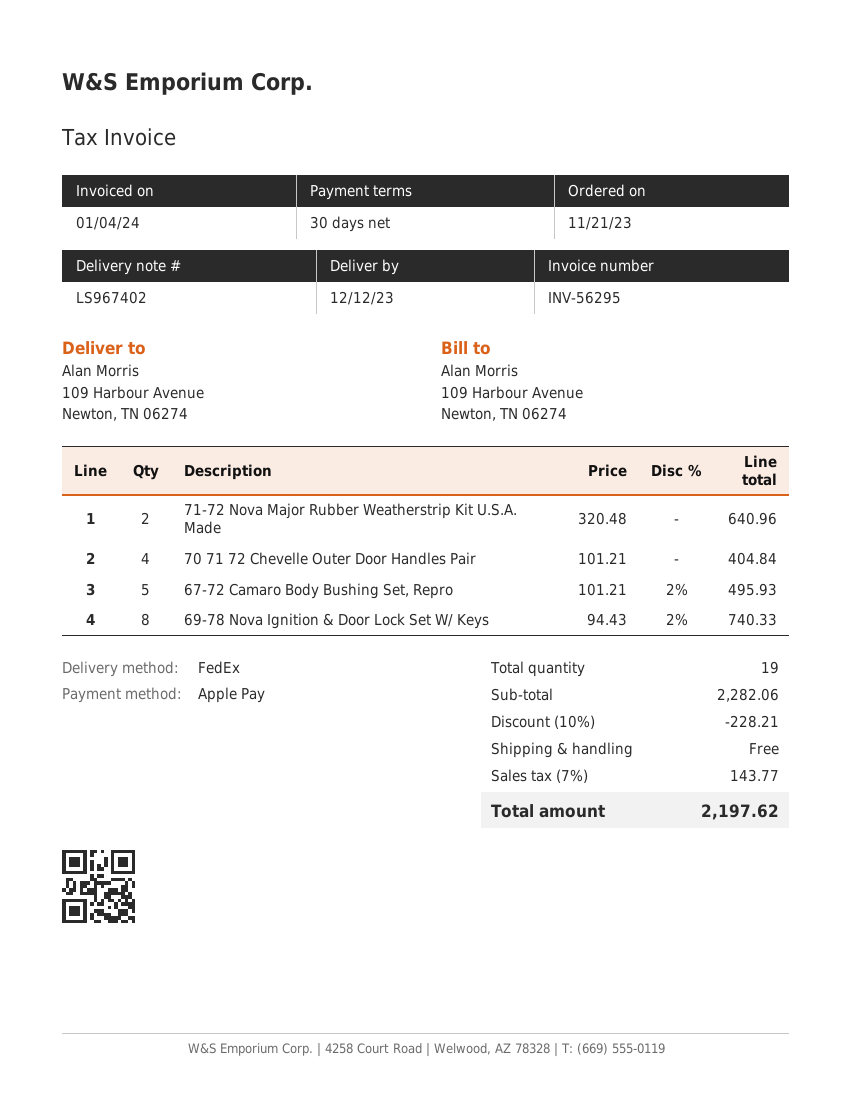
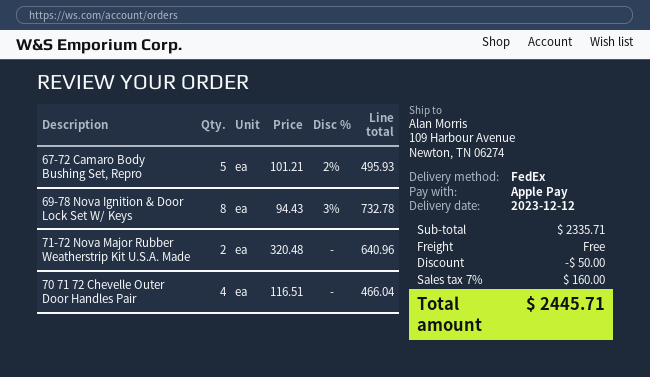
70 71 72 Chevelle Outer Door Handles Pair: 4 x 101.21 = 404.84 -> 4 x 116.51 = 466.04
69-78 Nova Ignition & Door Lock Set W/ Keys: 8 x 94.43 - 2% = 740.33 -> 8 x 94.43 - 3% = 732.78
subtotal: 2282.06 -> 2335.71
discount: 228.21 -> 50.00
tax: 7% = 143.77 -> 7% = 160.00
total: 2197.62 -> 2445.71

